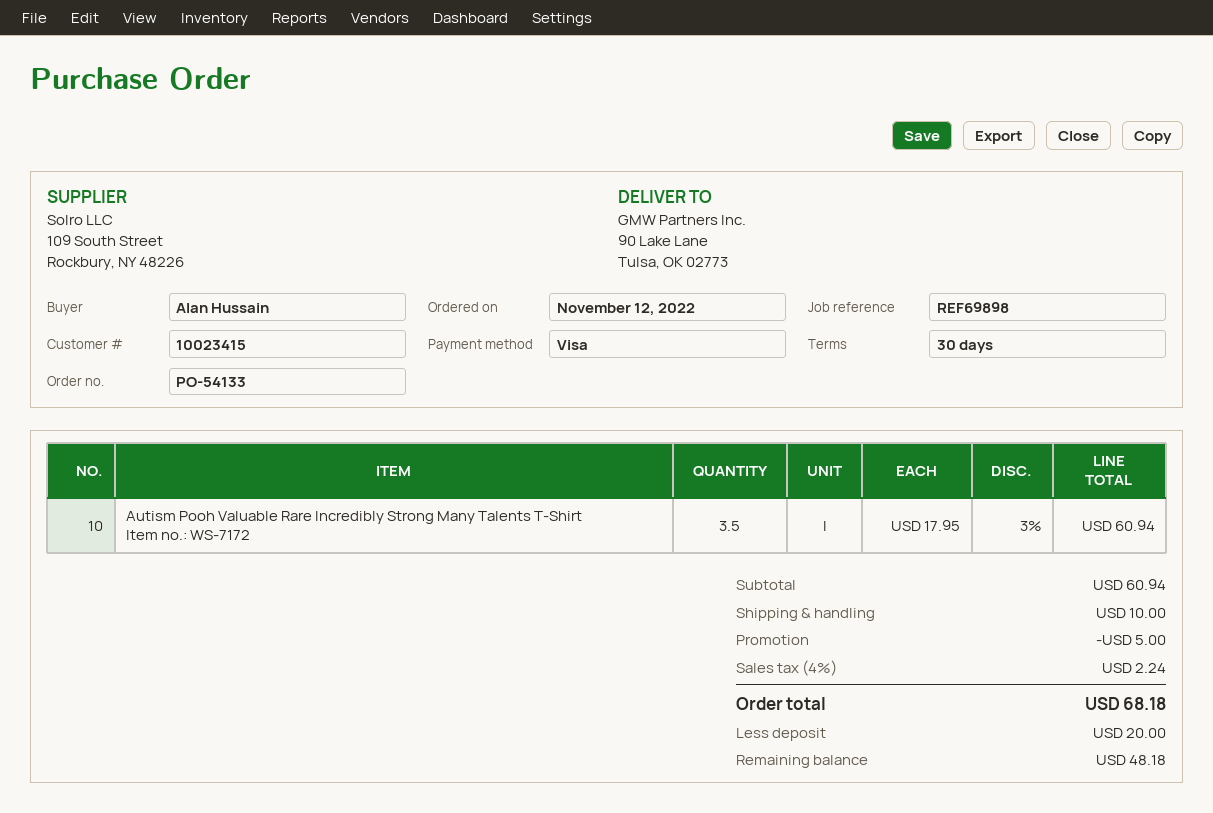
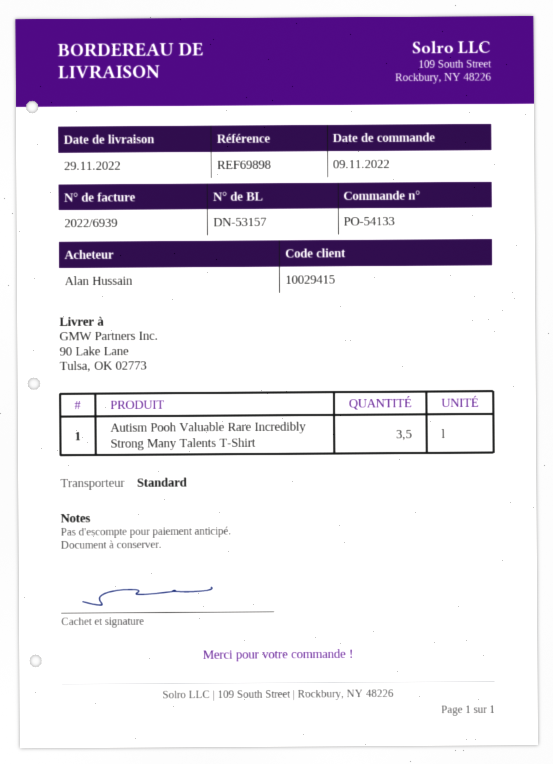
order date: 2022-11-12 -> 2022-11-09
customer number: 10023415 -> 10029415

